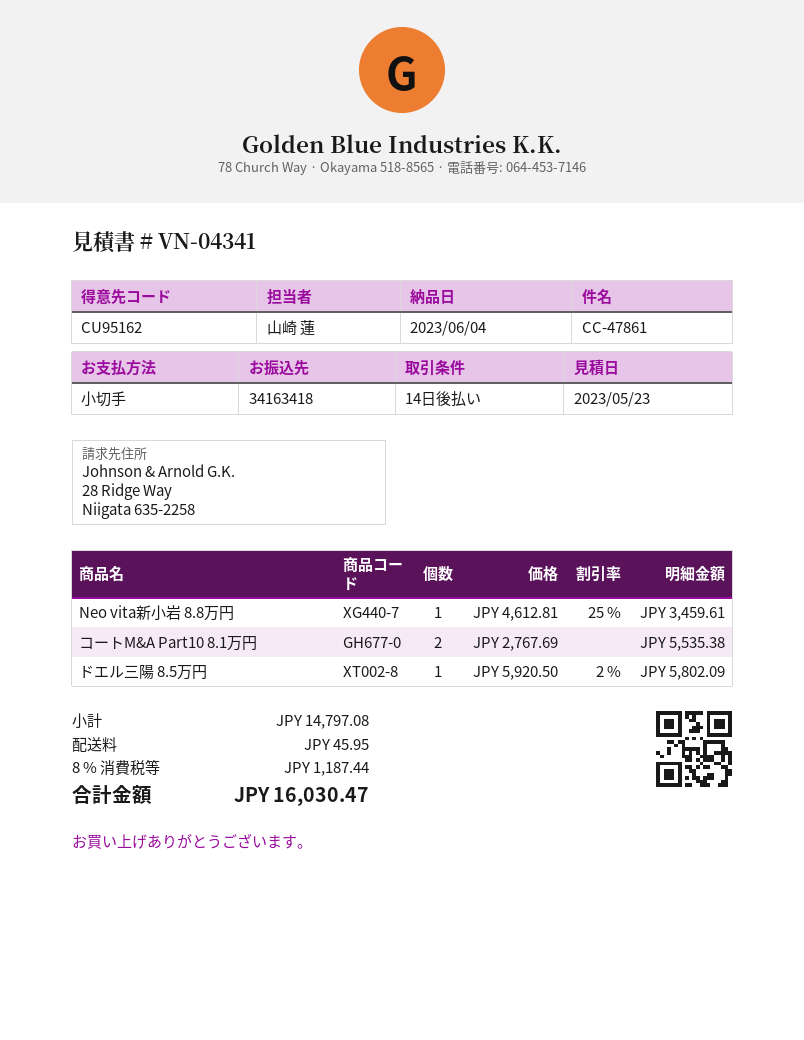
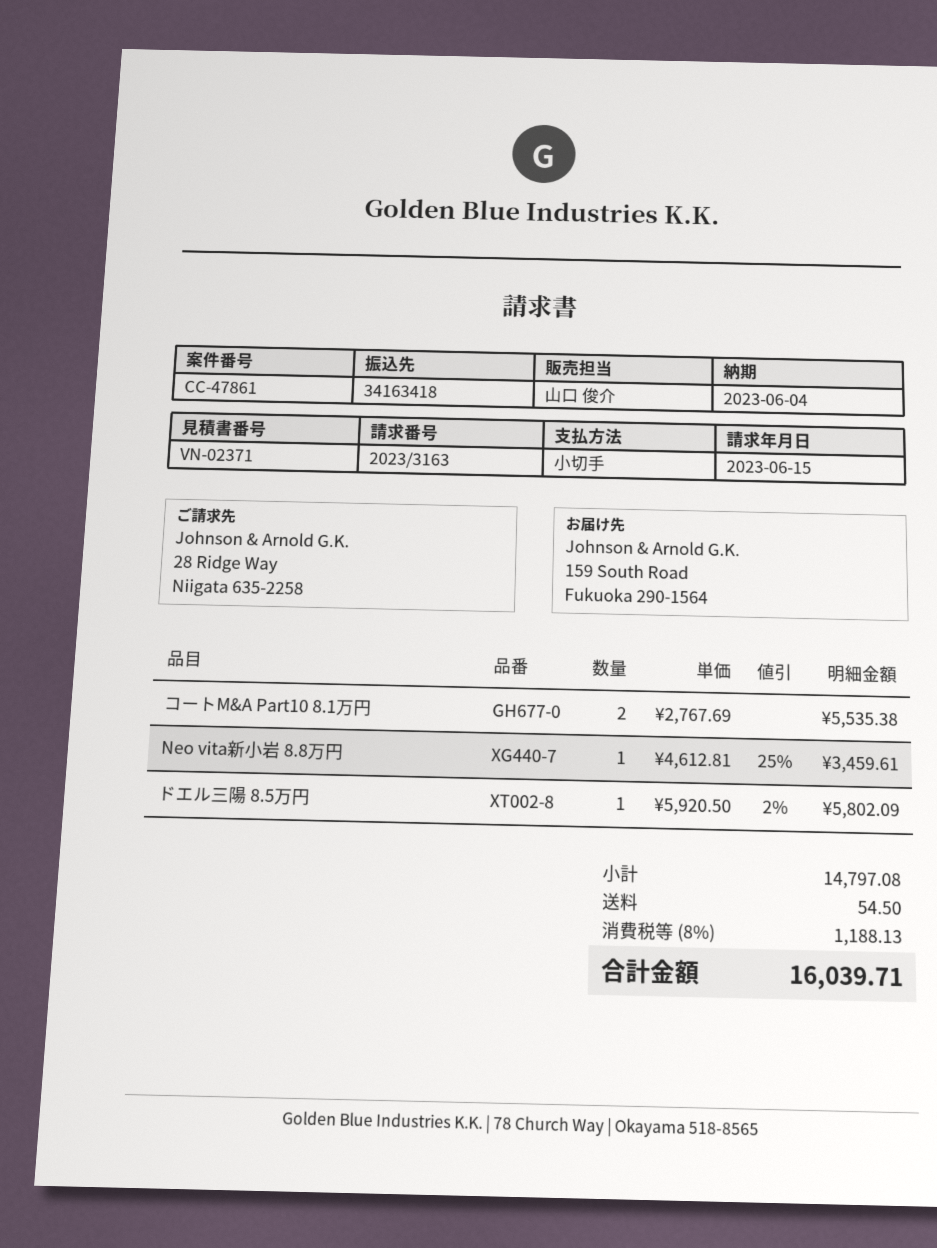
quote number: VN-04341 -> VN-02371
sales rep: 山崎 蓮 -> 山口 俊介
shipping: 45.95 -> 54.50
tax: 8% = 1187.44 -> 8% = 1188.13
total: 16030.47 -> 16039.71

